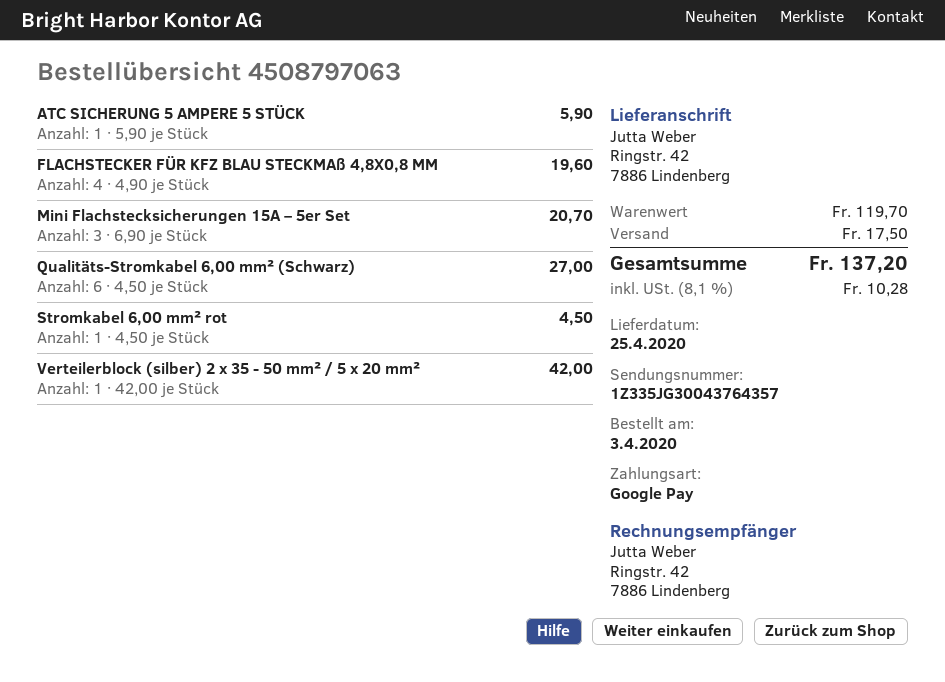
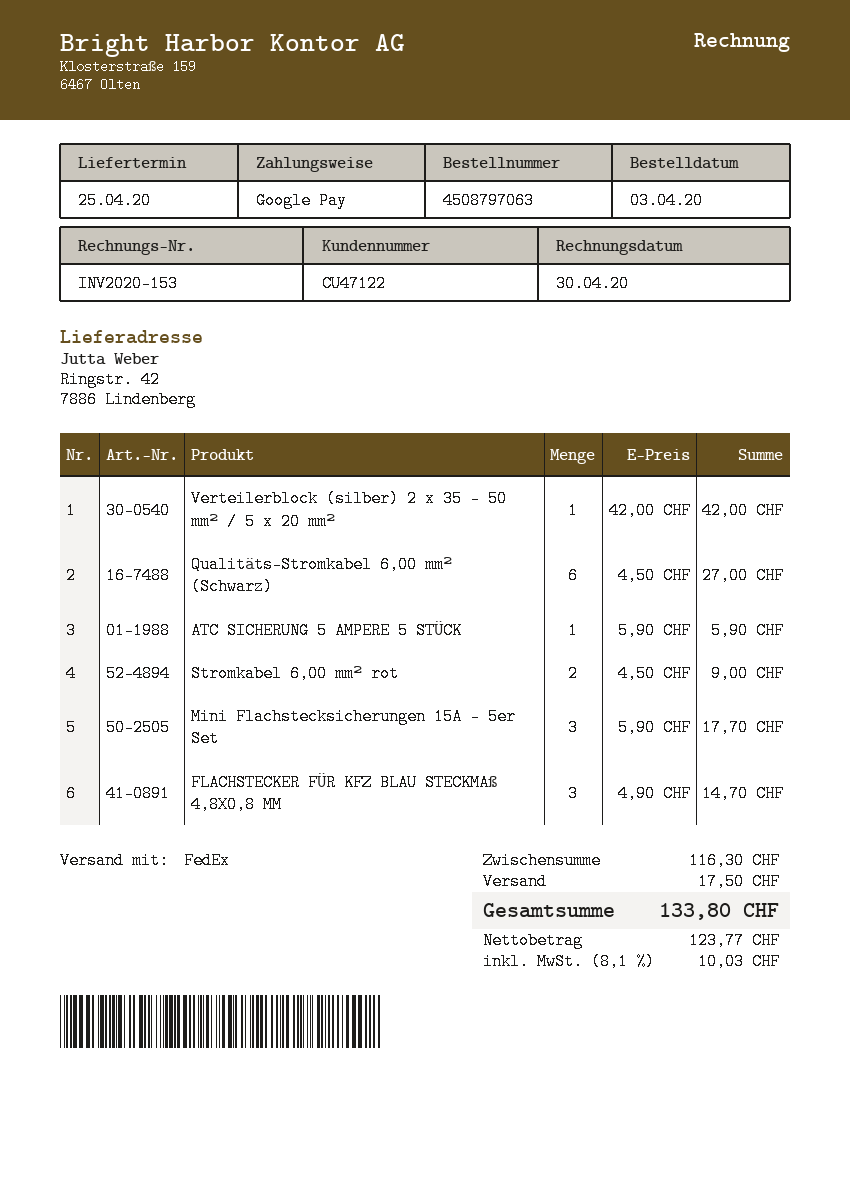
FLACHSTECKER FÜR KFZ BLAU STECKMAß 4,8X0,8 MM: 4 x 4.90 = 19.60 -> 3 x 4.90 = 14.70
Mini Flachstecksicherungen 15A – 5er Set: 3 x 6.90 = 20.70 -> 3 x 5.90 = 17.70
Stromkabel 6,00 mm² rot: 1 x 4.50 = 4.50 -> 2 x 4.50 = 9.00
subtotal: 119.70 -> 116.30
tax: 8.1% = 10.28 -> 8.1% = 10.03
total: 137.20 -> 133.80

